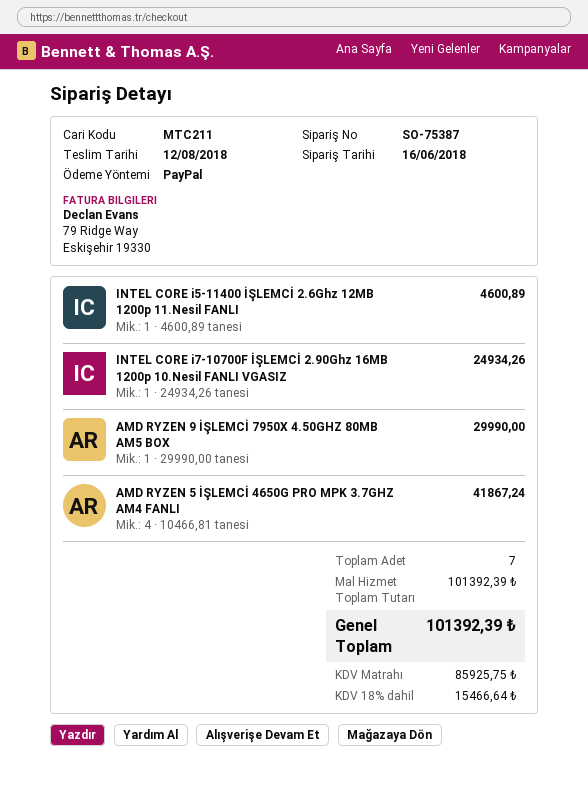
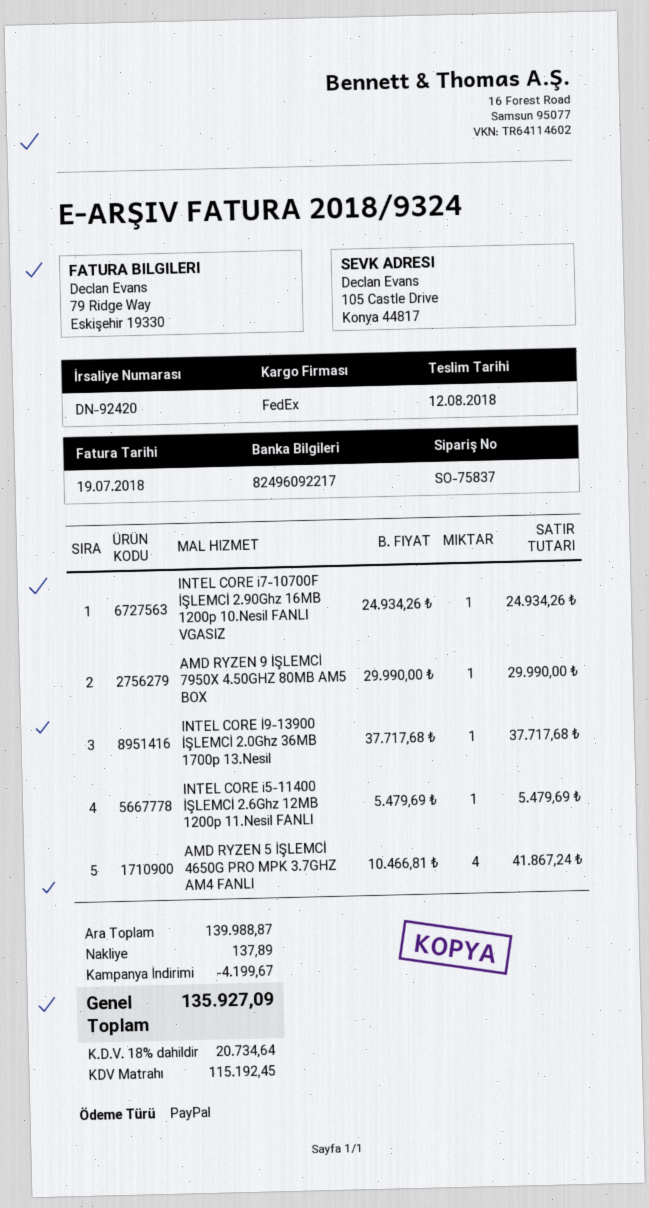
order number: SO-75387 -> SO-75837
INTEL CORE i5-11400 İŞLEMCİ 2.6Ghz 12MB 1200p 11.Nesil FANLI: 1 x 4600.89 = 4600.89 -> 1 x 5479.69 = 5479.69
INTEL CORE İ9-13900 İŞLEMCİ 2.0Ghz 36MB 1700p 13.Nesil: none -> 1 x 37717.68 = 37717.68
subtotal: 101392.39 -> 139988.87
discount: none -> 4199.67
shipping: none -> 137.89
net: 85925.75 -> 115192.45
tax: 18% = 15466.64 -> 18% = 20734.64
total: 101392.39 -> 135927.09

